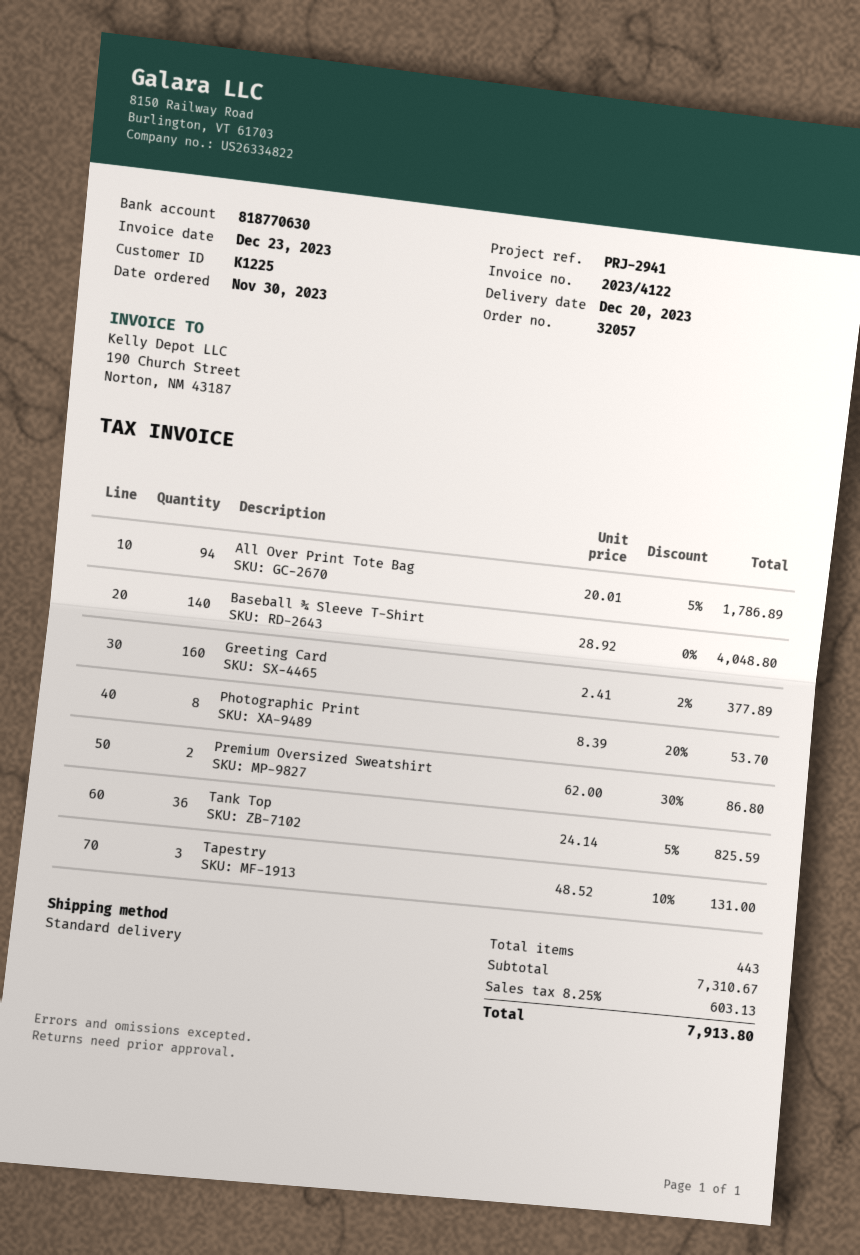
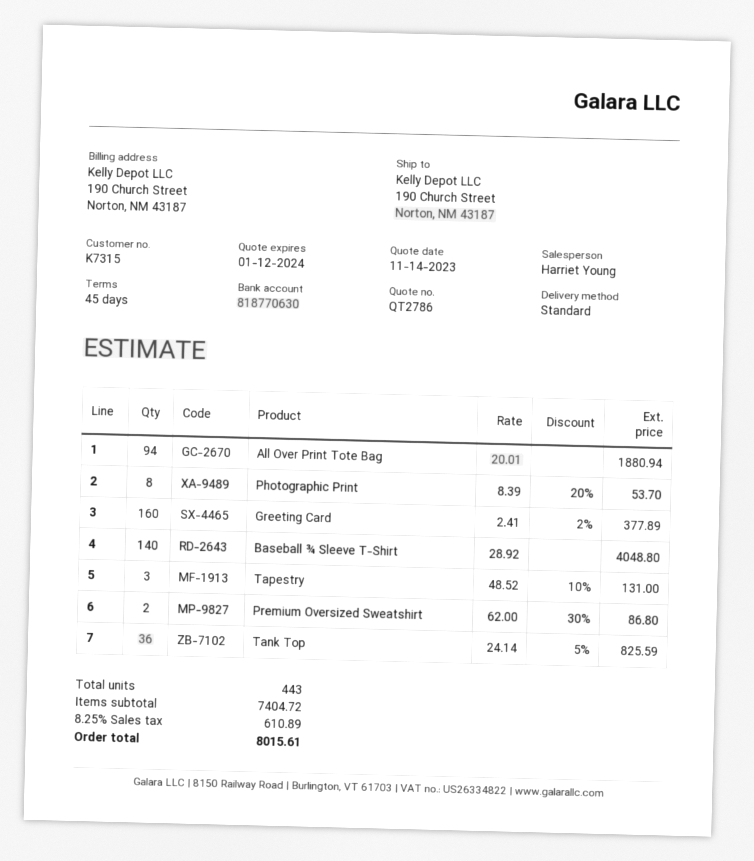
customer number: K1225 -> K7315
All Over Print Tote Bag: 94 x 20.01 - 5% = 1786.89 -> 94 x 20.01 = 1880.94
subtotal: 7310.67 -> 7404.72
tax: 8.25% = 603.13 -> 8.25% = 610.89
total: 7913.80 -> 8015.61

